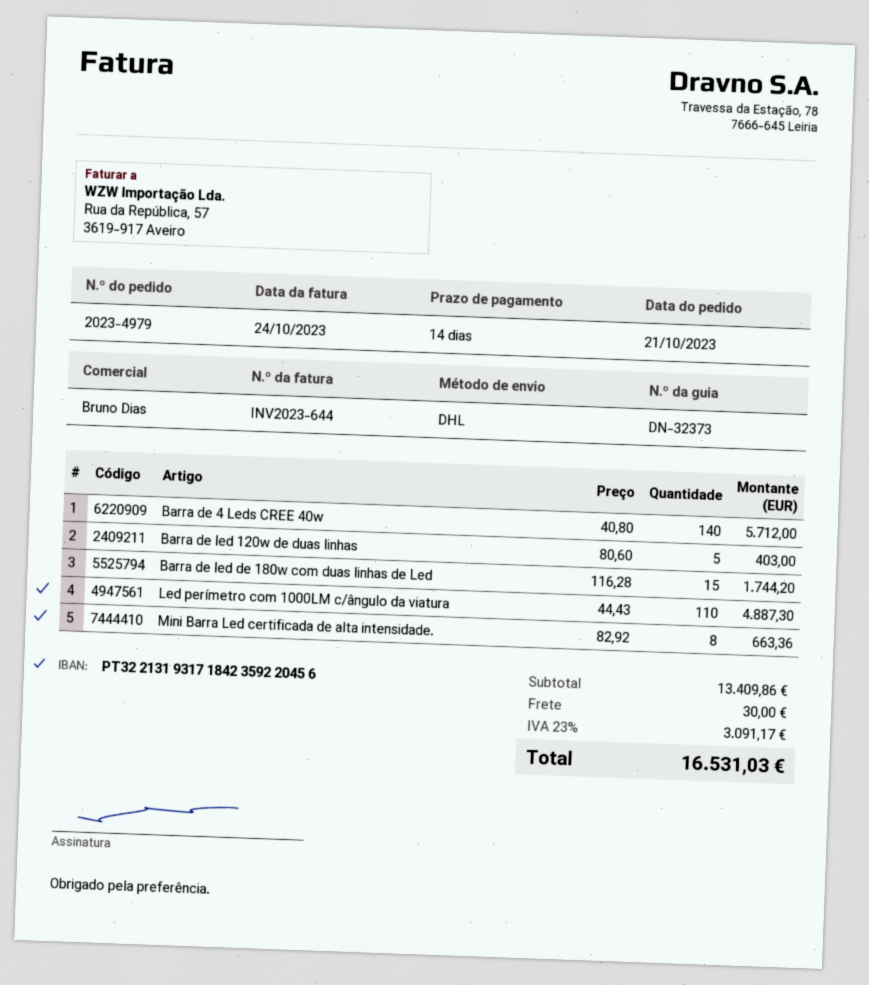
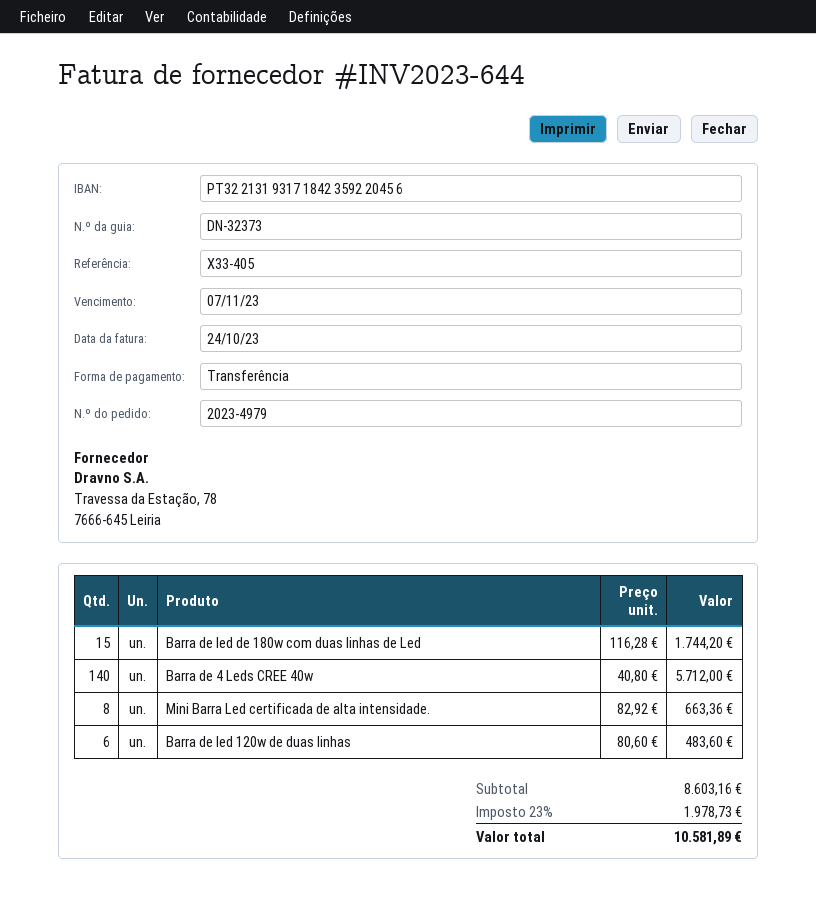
Barra de led 120w de duas linhas: 5 x 80.60 = 403.00 -> 6 x 80.60 = 483.60
Led perímetro com 1000LM c/ângulo da viatura: 110 x 44.43 = 4887.30 -> none
subtotal: 13409.86 -> 8603.16
shipping: 30.00 -> none
tax: 23% = 3091.17 -> 23% = 1978.73
total: 16531.03 -> 10581.89

